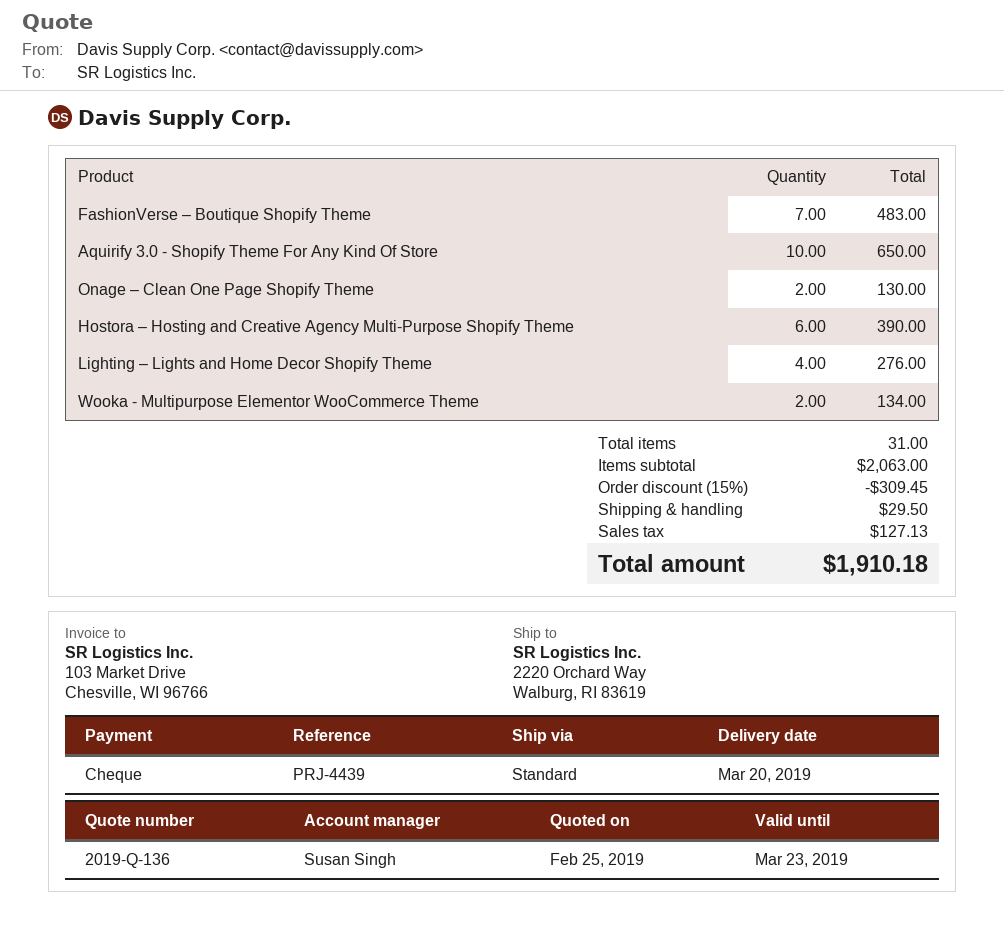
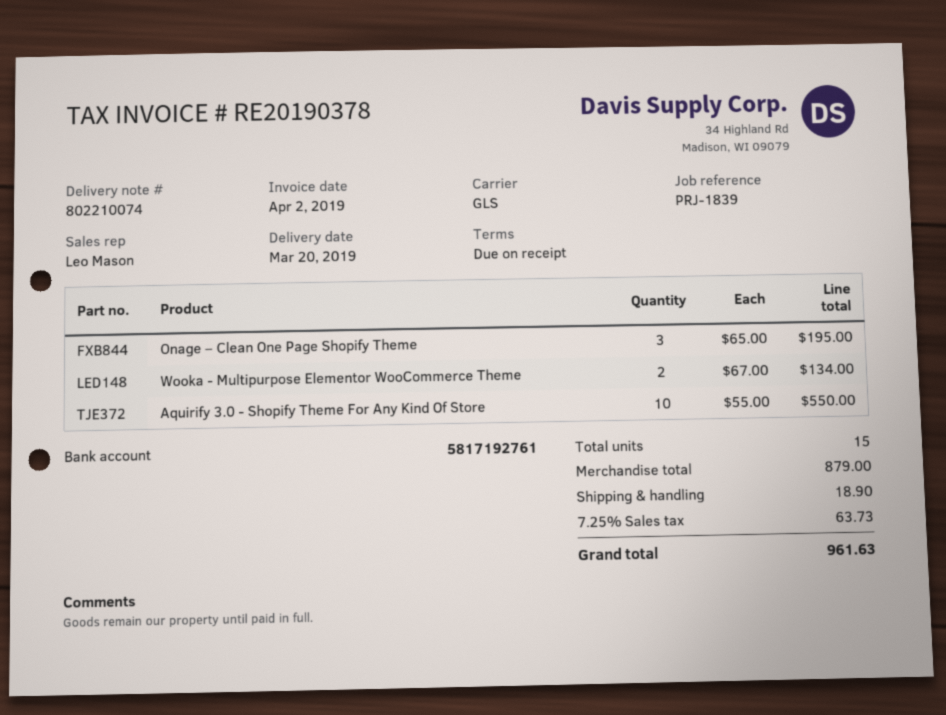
reference: PRJ-4439 -> PRJ-1839
sales rep: Susan Singh -> Leo Mason
shipping method: standard -> GLS
FashionVerse – Boutique Shopify Theme: 7 for 483.00 -> none
Aquirify 3.0 - Shopify Theme For Any Kind Of Store: 10 for 650.00 -> 10 for 550.00
Onage – Clean One Page Shopify Theme: 2 for 130.00 -> 3 for 195.00
Hostora – Hosting and Creative Agency Multi-Purpose Shopify Theme: 6 for 390.00 -> none
Lighting – Lights and Home Decor Shopify Theme: 4 for 276.00 -> none
total quantity: 31 -> 15
subtotal: 2063.00 -> 879.00
discount: 15% = 309.45 -> none
shipping: 29.50 -> 18.90
tax: 127.13 -> 63.73
total: 1910.18 -> 961.63

